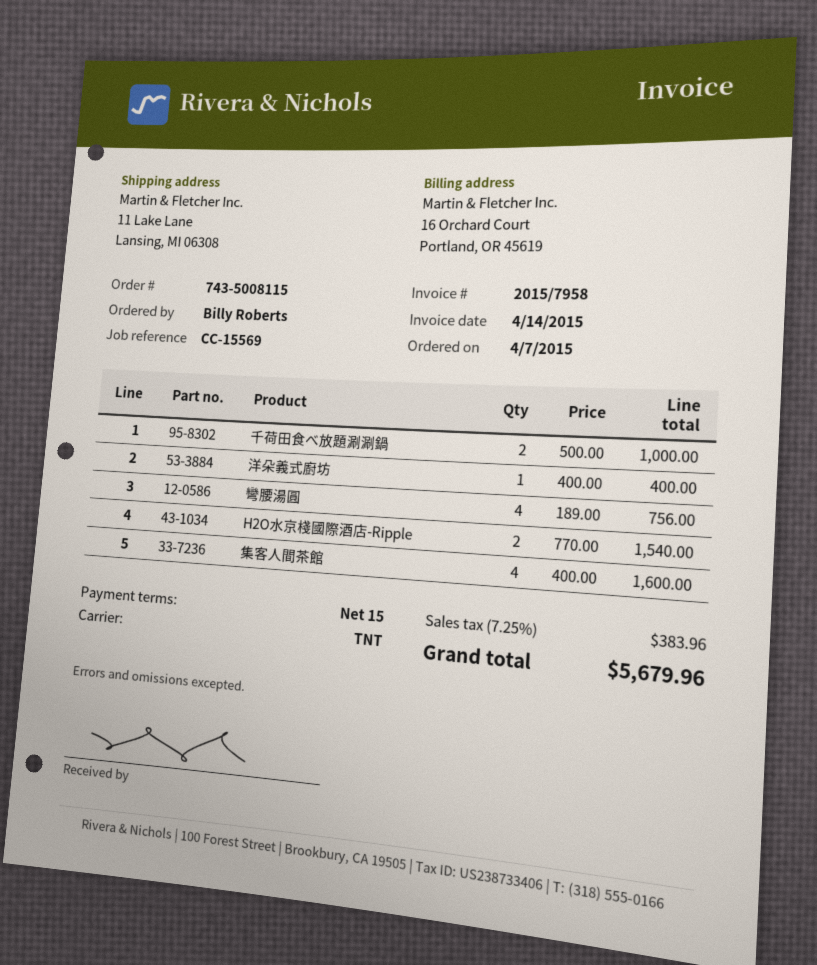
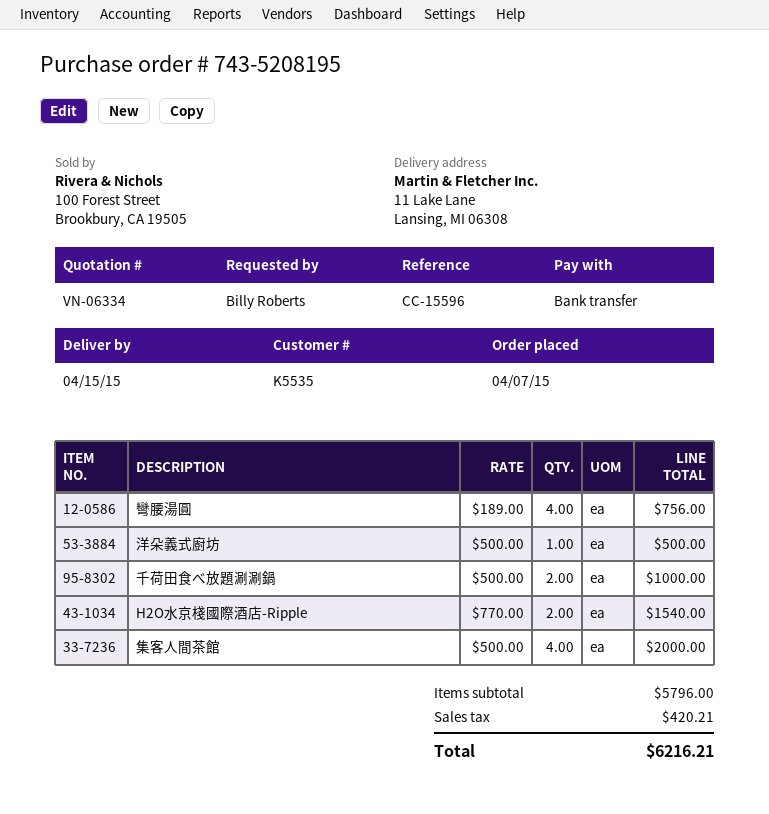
order number: 743-5008115 -> 743-5208195
reference: CC-15569 -> CC-15596
洋朵義式廚坊: 1 x 400.00 = 400.00 -> 1 x 500.00 = 500.00
集客人間茶館: 4 x 400.00 = 1600.00 -> 4 x 500.00 = 2000.00
tax: 383.96 -> 420.21
total: 5679.96 -> 6216.21

